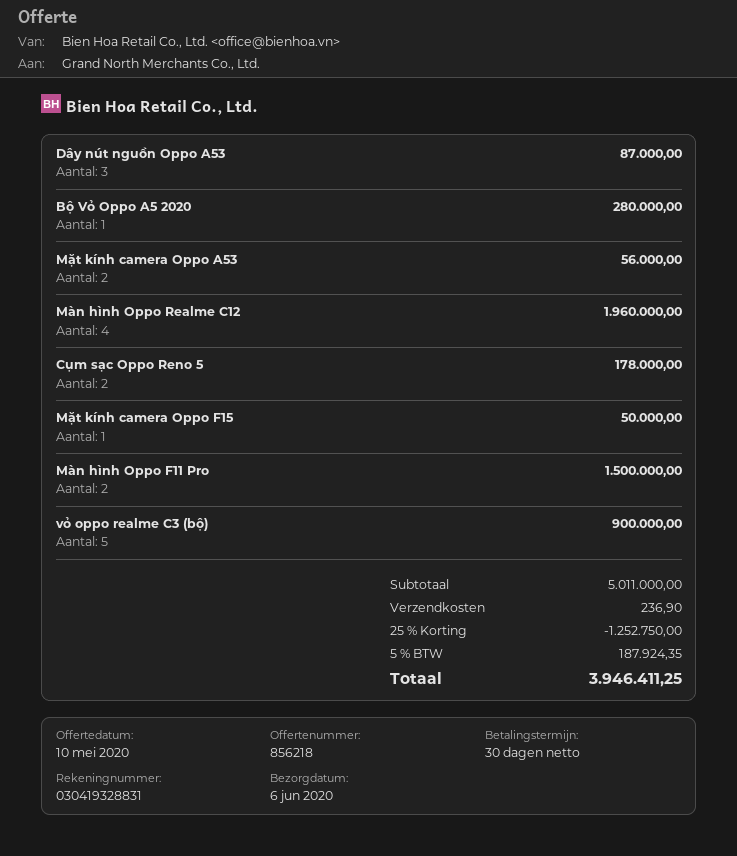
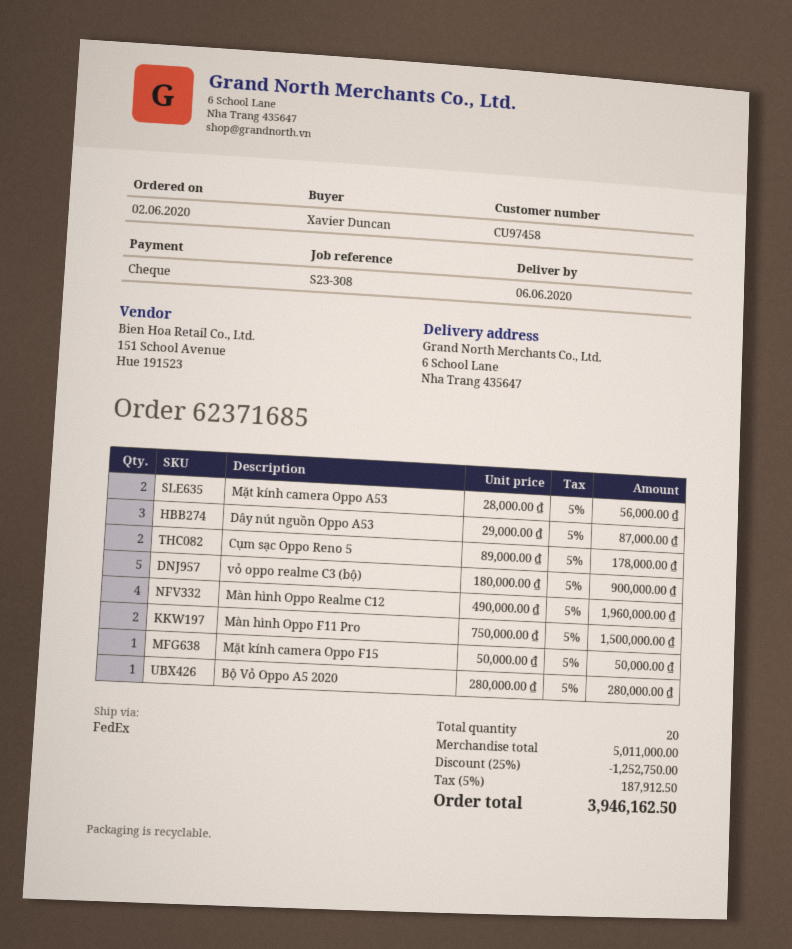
shipping: 236.90 -> none
tax: 5% = 187924.35 -> 5% = 187912.50
total: 3946411.25 -> 3946162.50

